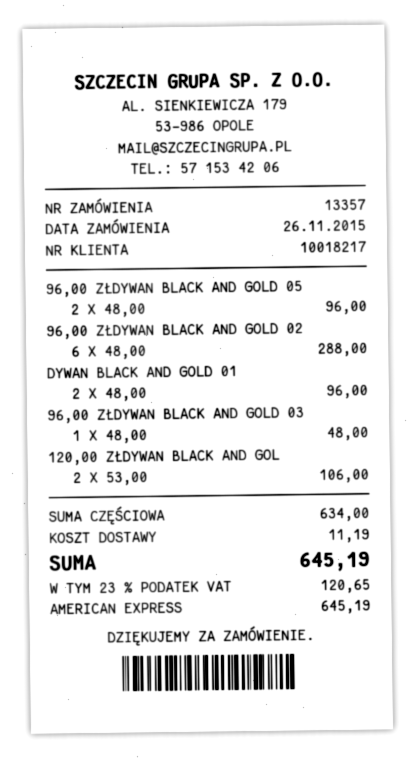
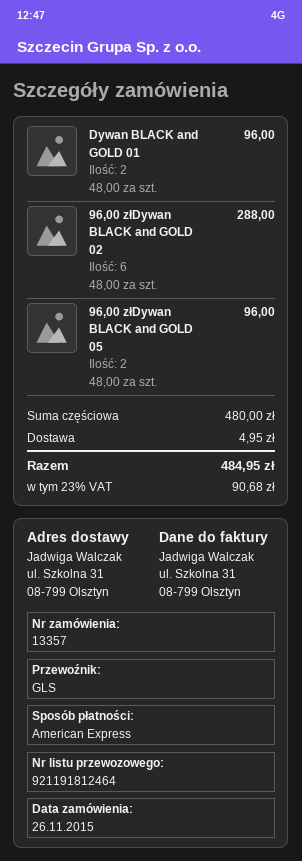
96,00 ZŁDYWAN BLACK AND GOLD 03: 1 x 48.00 = 48.00 -> none
120,00 ZŁDYWAN BLACK AND GOL: 2 x 53.00 = 106.00 -> none
subtotal: 634.00 -> 480.00
shipping: 11.19 -> 4.95
tax: 23% = 120.65 -> 23% = 90.68
total: 645.19 -> 484.95

